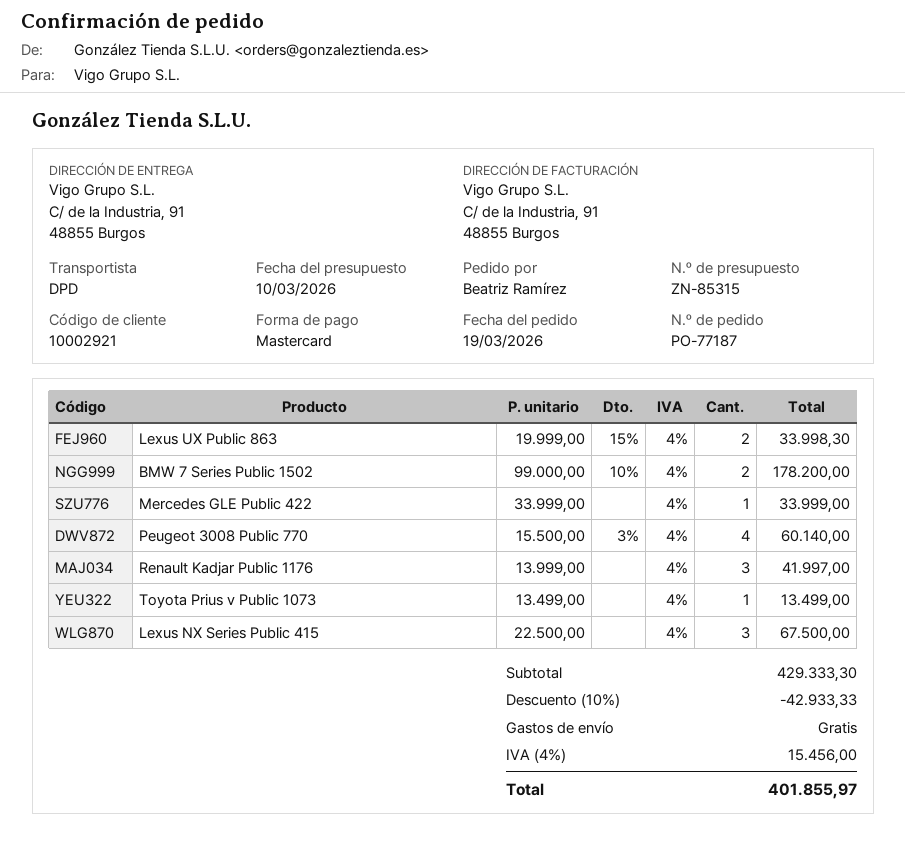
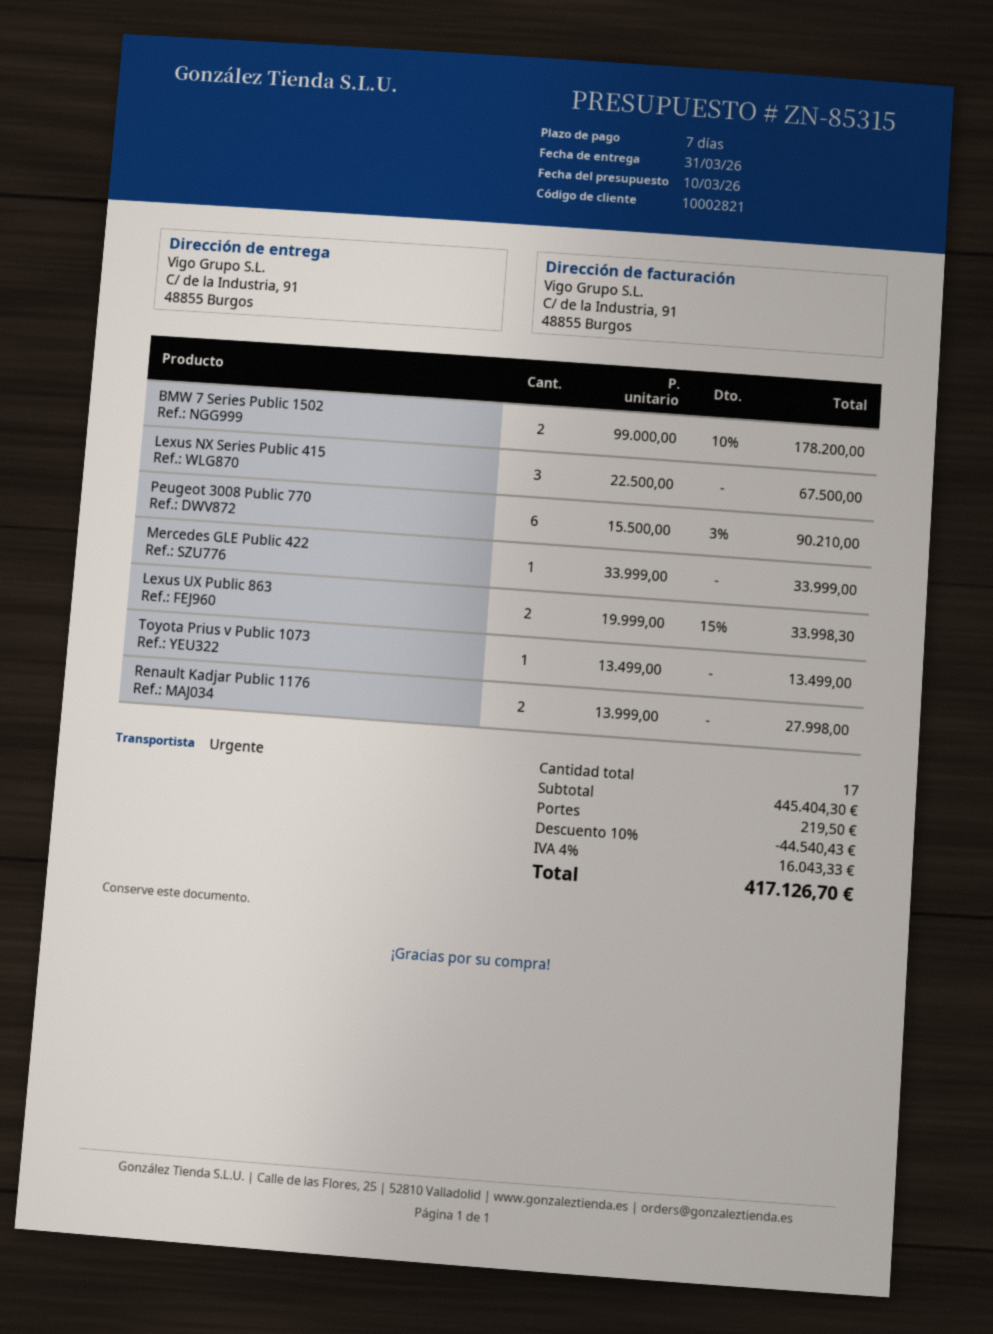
customer number: 10002921 -> 10002821
shipping method: DPD -> express
Peugeot 3008 Public 770: 4 x 15500.00 - 3% = 60140.00 -> 6 x 15500.00 - 3% = 90210.00
Renault Kadjar Public 1176: 3 x 13999.00 = 41997.00 -> 2 x 13999.00 = 27998.00
subtotal: 429333.30 -> 445404.30
discount: 10% = 42933.33 -> 10% = 44540.43
shipping: 0.00 -> 219.50
tax: 4% = 15456.00 -> 4% = 16043.33
total: 401855.97 -> 417126.70

